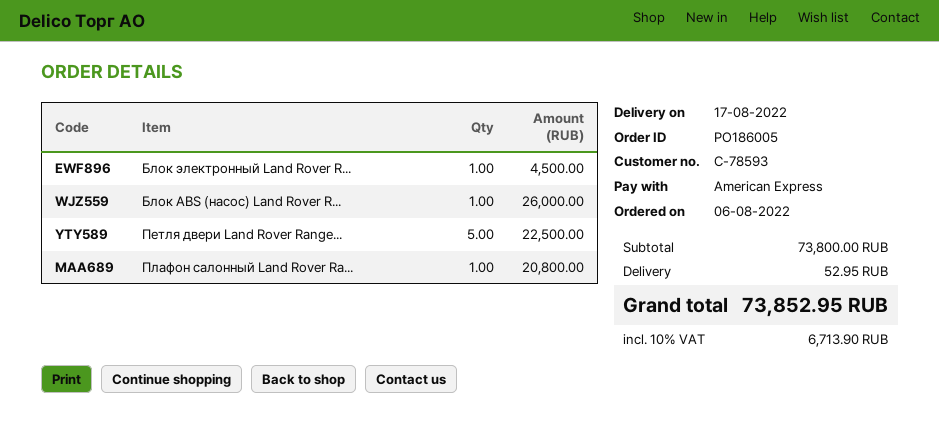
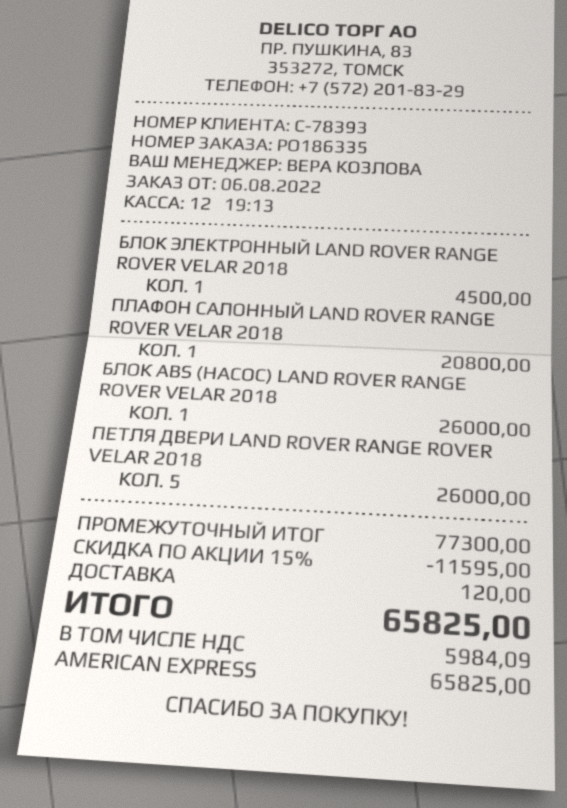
order number: PO186005 -> PO186335
customer number: C-78593 -> C-78393
Петля двери Land Rover Range...: 5 for 22500.00 -> 5 for 26000.00
subtotal: 73800.00 -> 77300.00
discount: none -> 15% = 11595.00
shipping: 52.95 -> 120.00
tax: 6713.90 -> 5984.09
total: 73852.95 -> 65825.00

